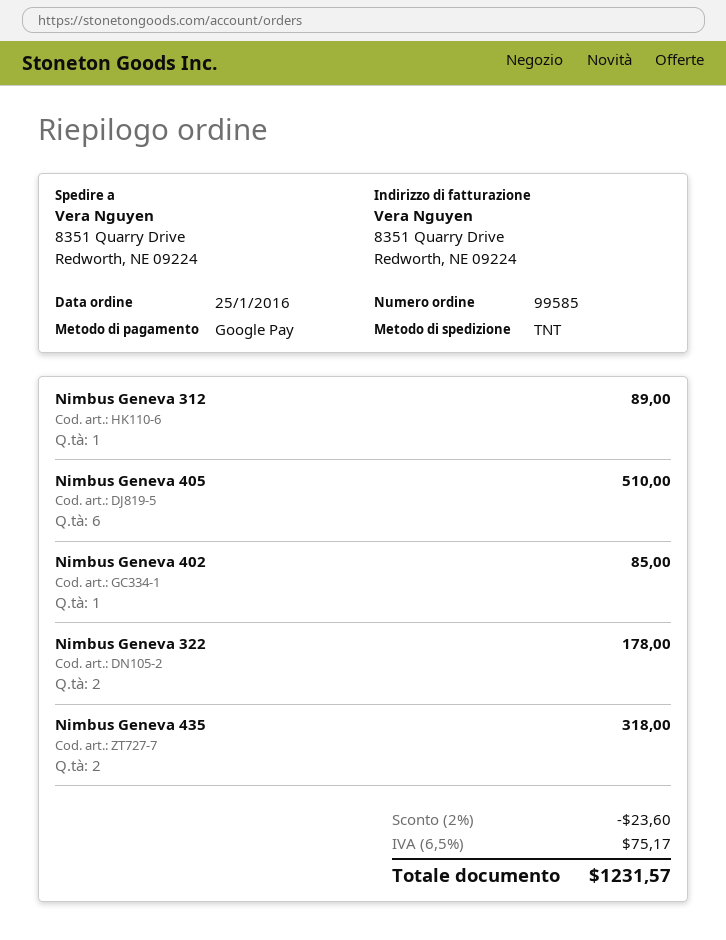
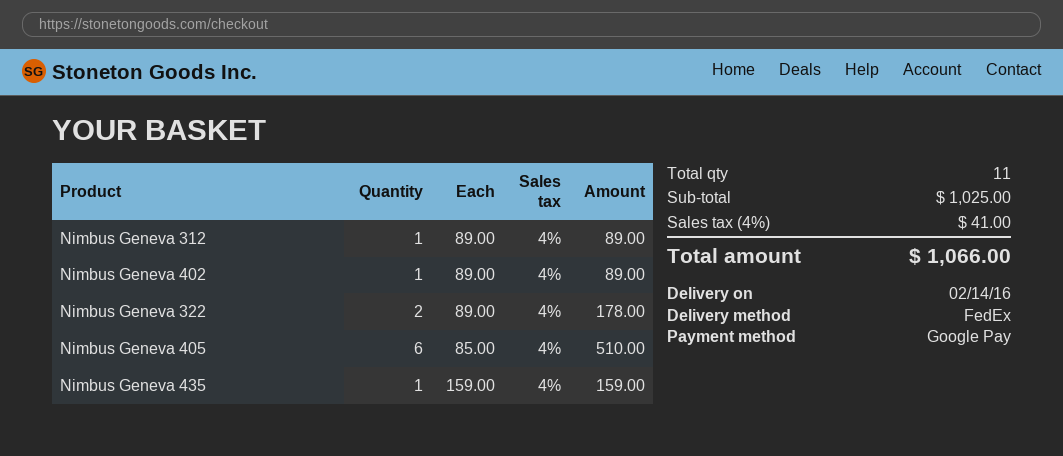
shipping method: TNT -> FedEx
Nimbus Geneva 402: 1 for 85.00 -> 1 for 89.00
Nimbus Geneva 435: 2 for 318.00 -> 1 for 159.00
discount: 2% = 23.60 -> none
tax: 6.5% = 75.17 -> 4% = 41.00
total: 1231.57 -> 1066.00

